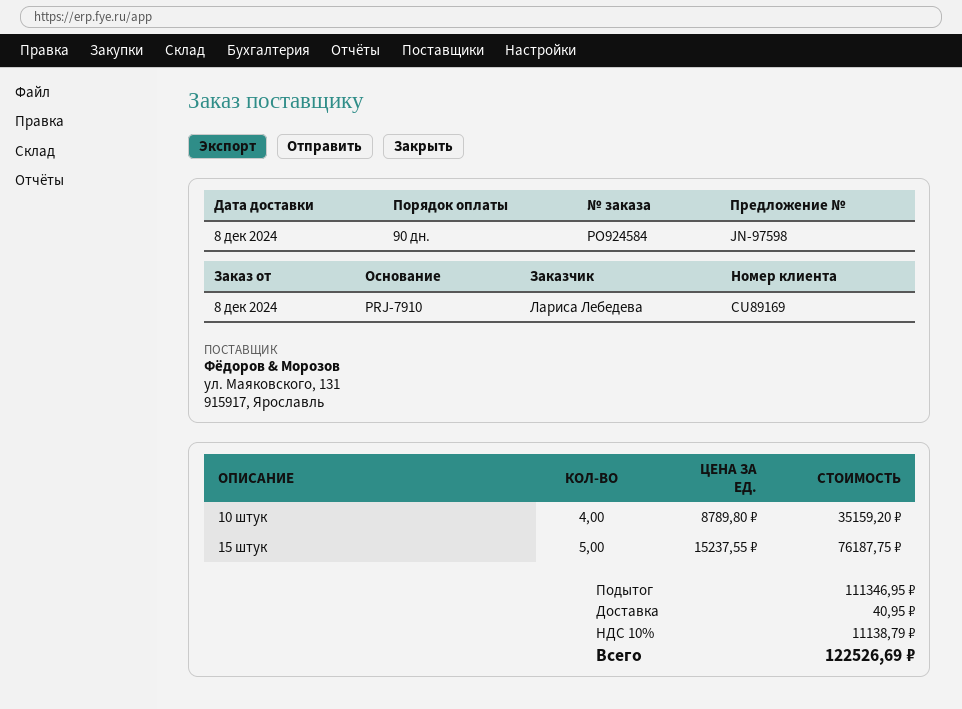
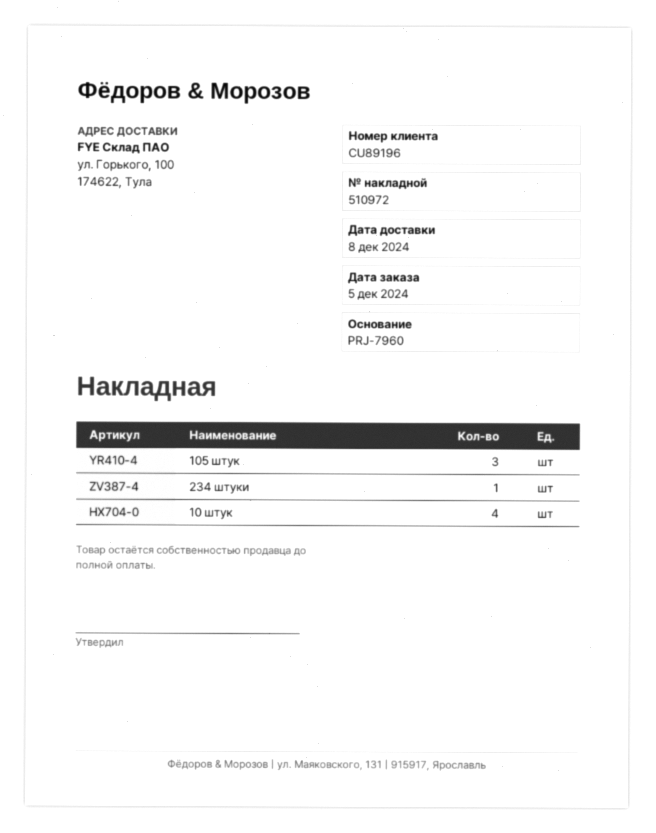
order date: 2024-12-08 -> 2024-12-05
customer number: CU89169 -> CU89196
reference: PRJ-7910 -> PRJ-7960
15 штук: 5 -> none
105 штук: none -> 3
234 штуки: none -> 1

